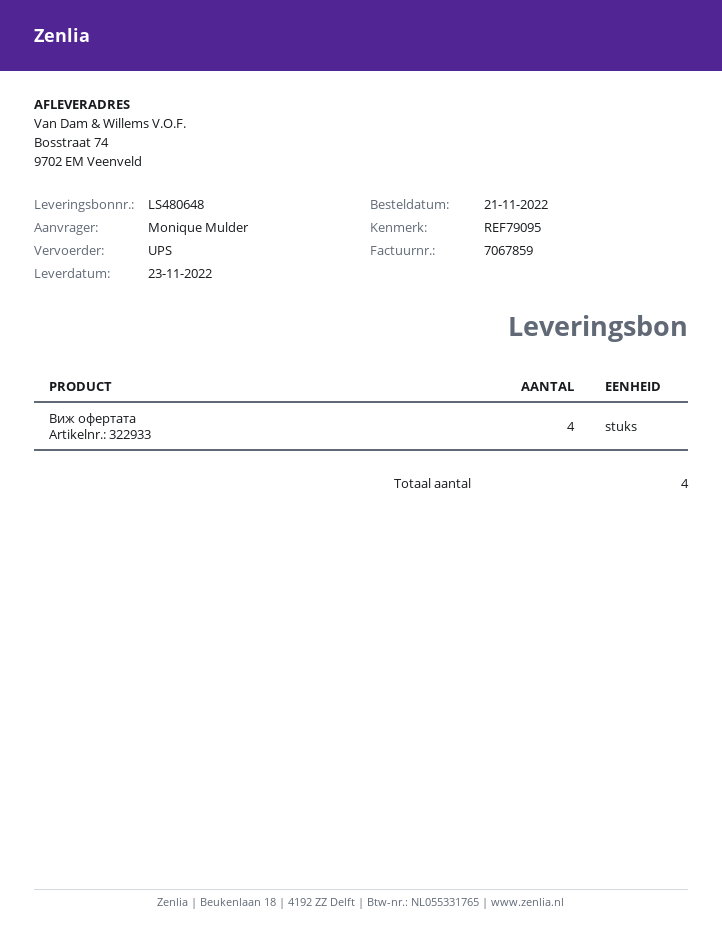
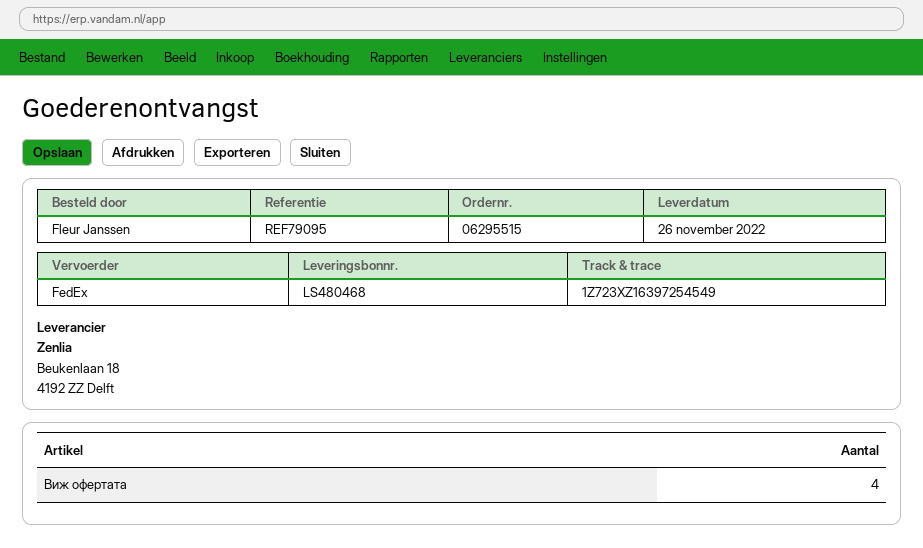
delivery note number: LS480648 -> LS480468
delivery date: 2022-11-23 -> 2022-11-26
ordered by: Monique Mulder -> Fleur Janssen
shipping method: UPS -> FedEx

